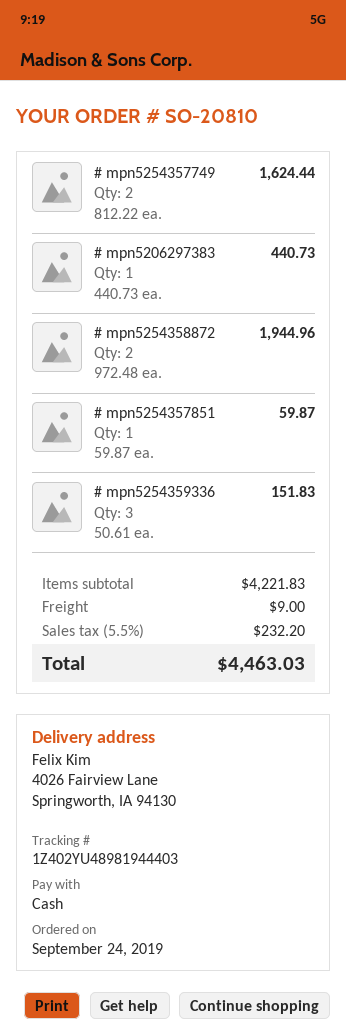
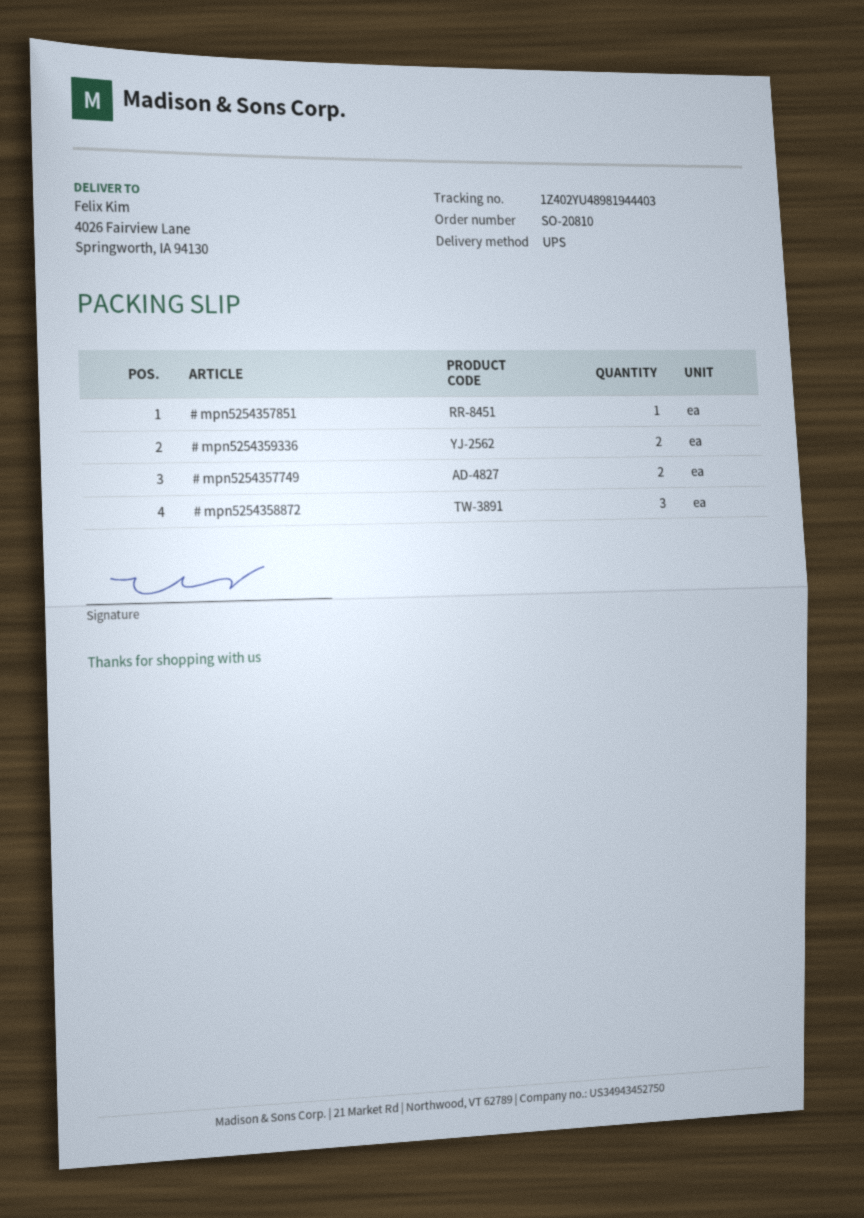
# mpn5206297383: 1 -> none
# mpn5254358872: 2 -> 3
# mpn5254359336: 3 -> 2

